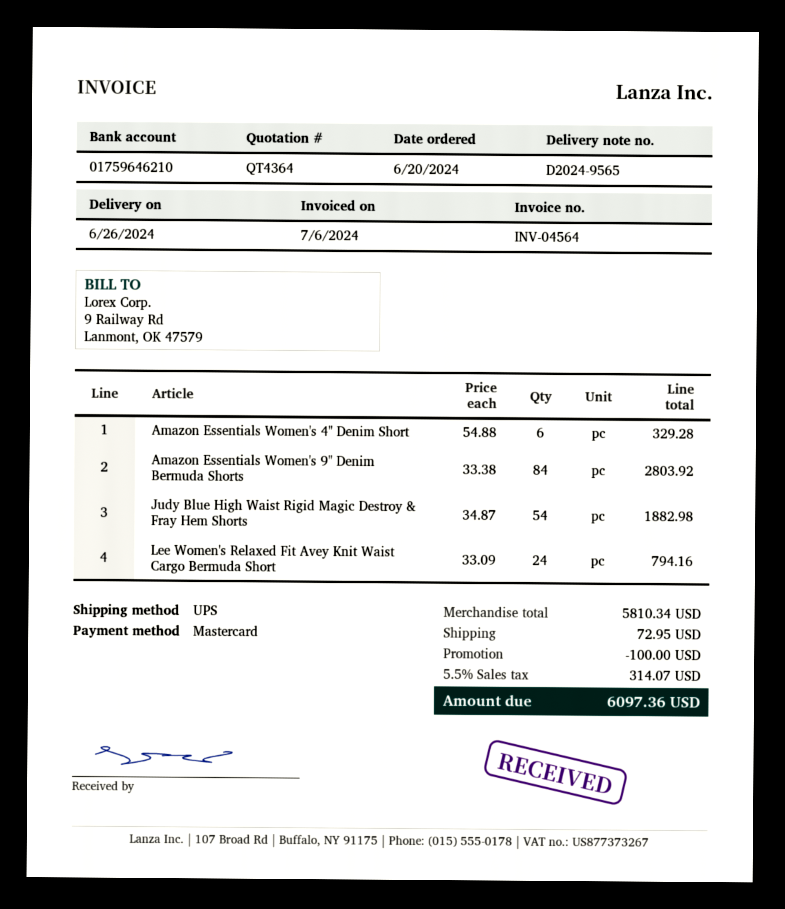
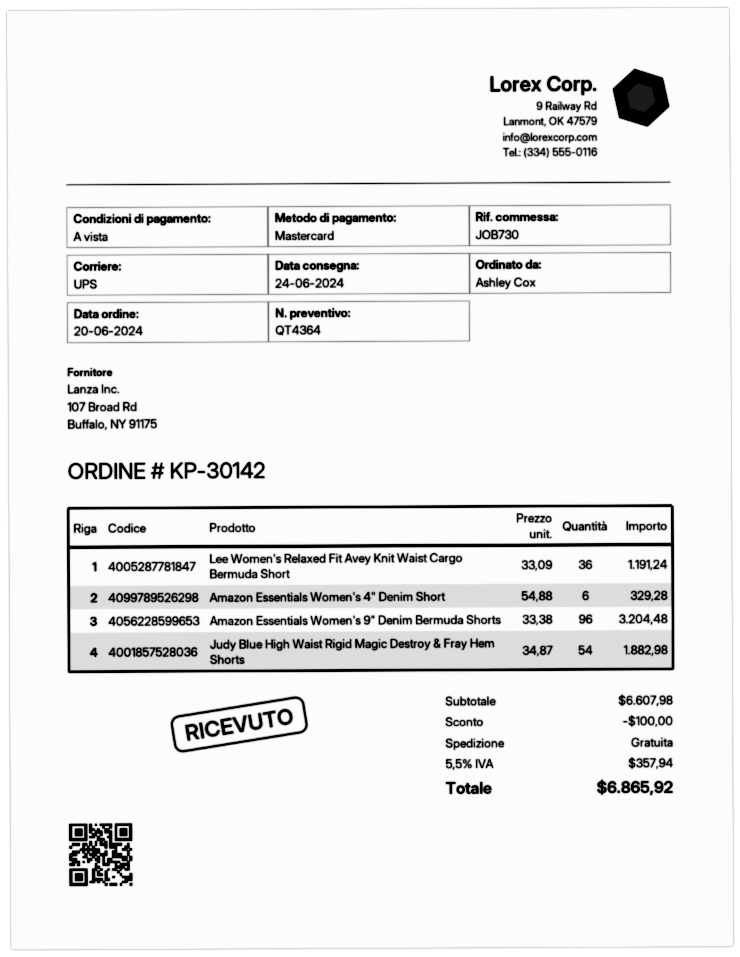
delivery date: 2024-06-26 -> 2024-06-24
Amazon Essentials Women's 9" Denim Bermuda Shorts: 84 x 33.38 = 2803.92 -> 96 x 33.38 = 3204.48
Lee Women's Relaxed Fit Avey Knit Waist Cargo Bermuda Short: 24 x 33.09 = 794.16 -> 36 x 33.09 = 1191.24
subtotal: 5810.34 -> 6607.98
shipping: 72.95 -> 0.00
tax: 5.5% = 314.07 -> 5.5% = 357.94
total: 6097.36 -> 6865.92

